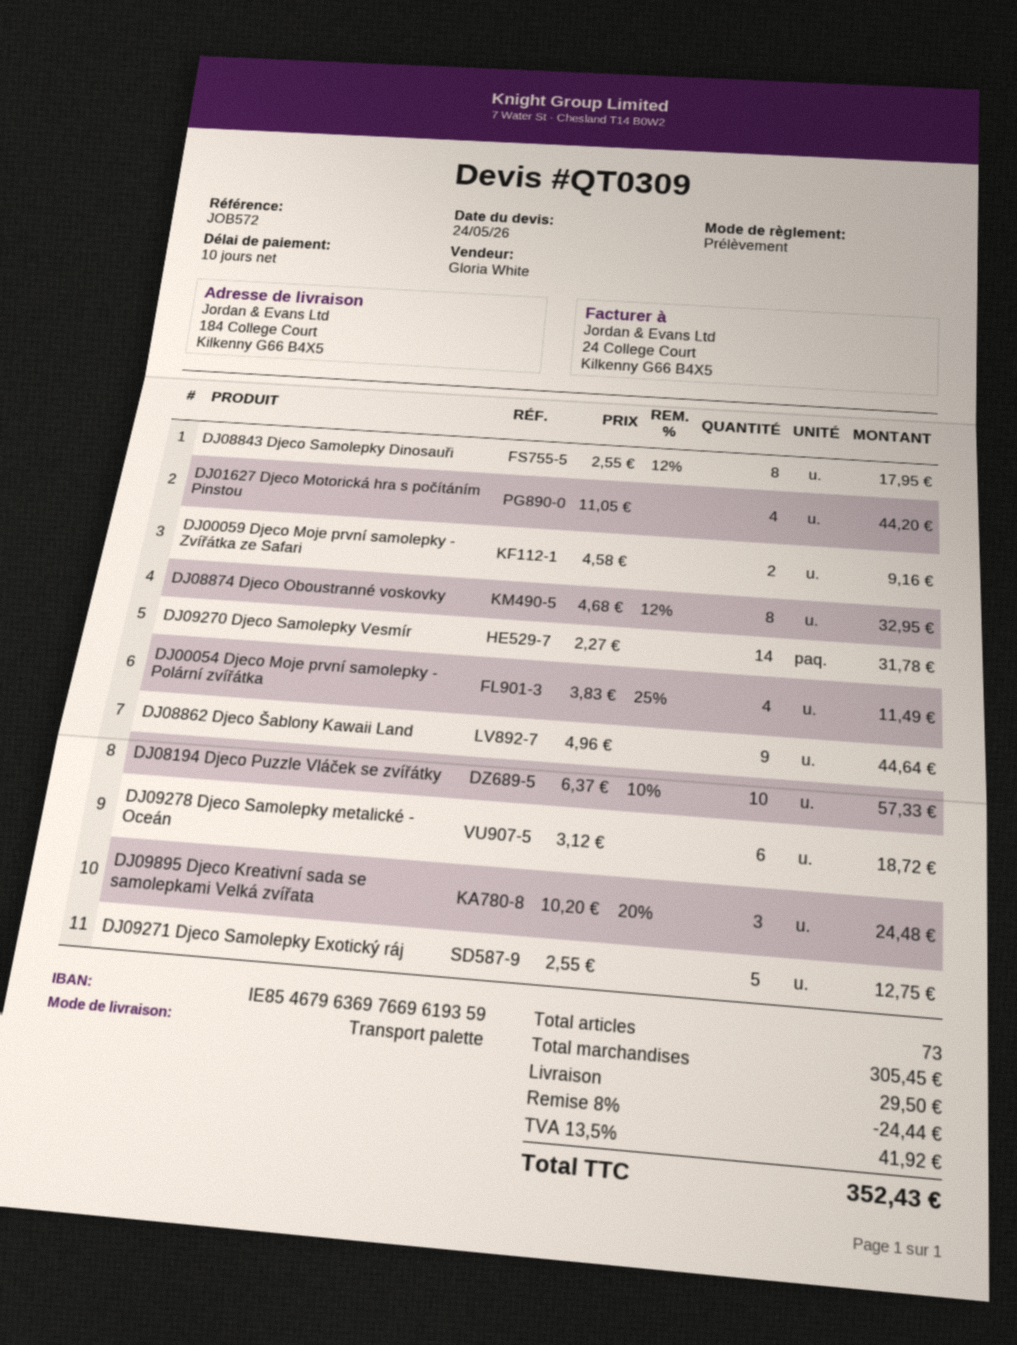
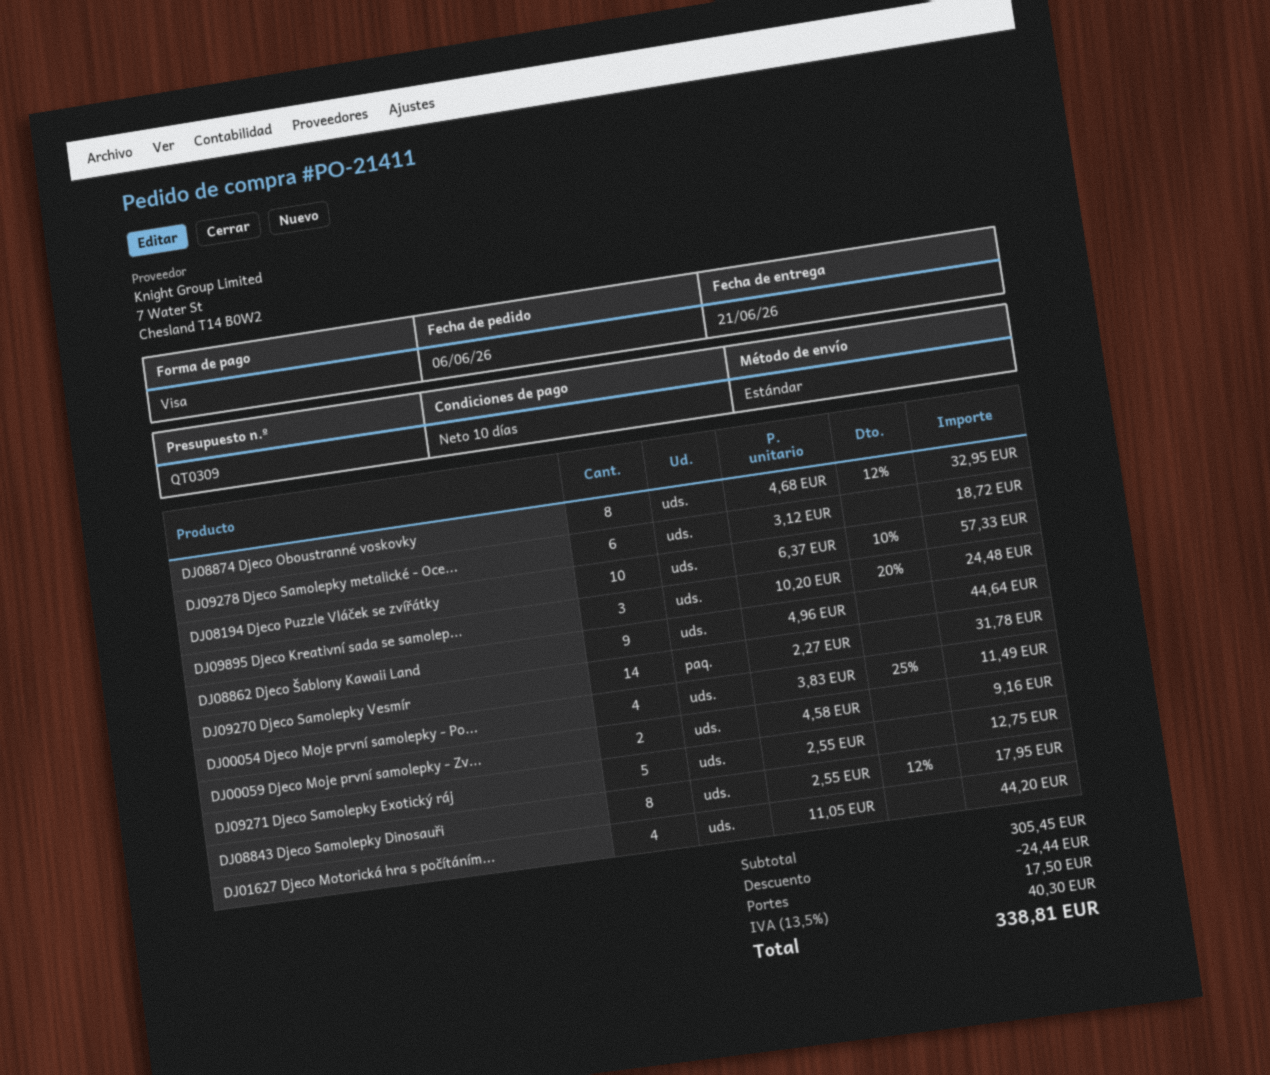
payment method: direct debit -> Visa
shipping method: pallet freight -> standard
shipping: 29.50 -> 17.50
tax: 13.5% = 41.92 -> 13.5% = 40.30
total: 352.43 -> 338.81

